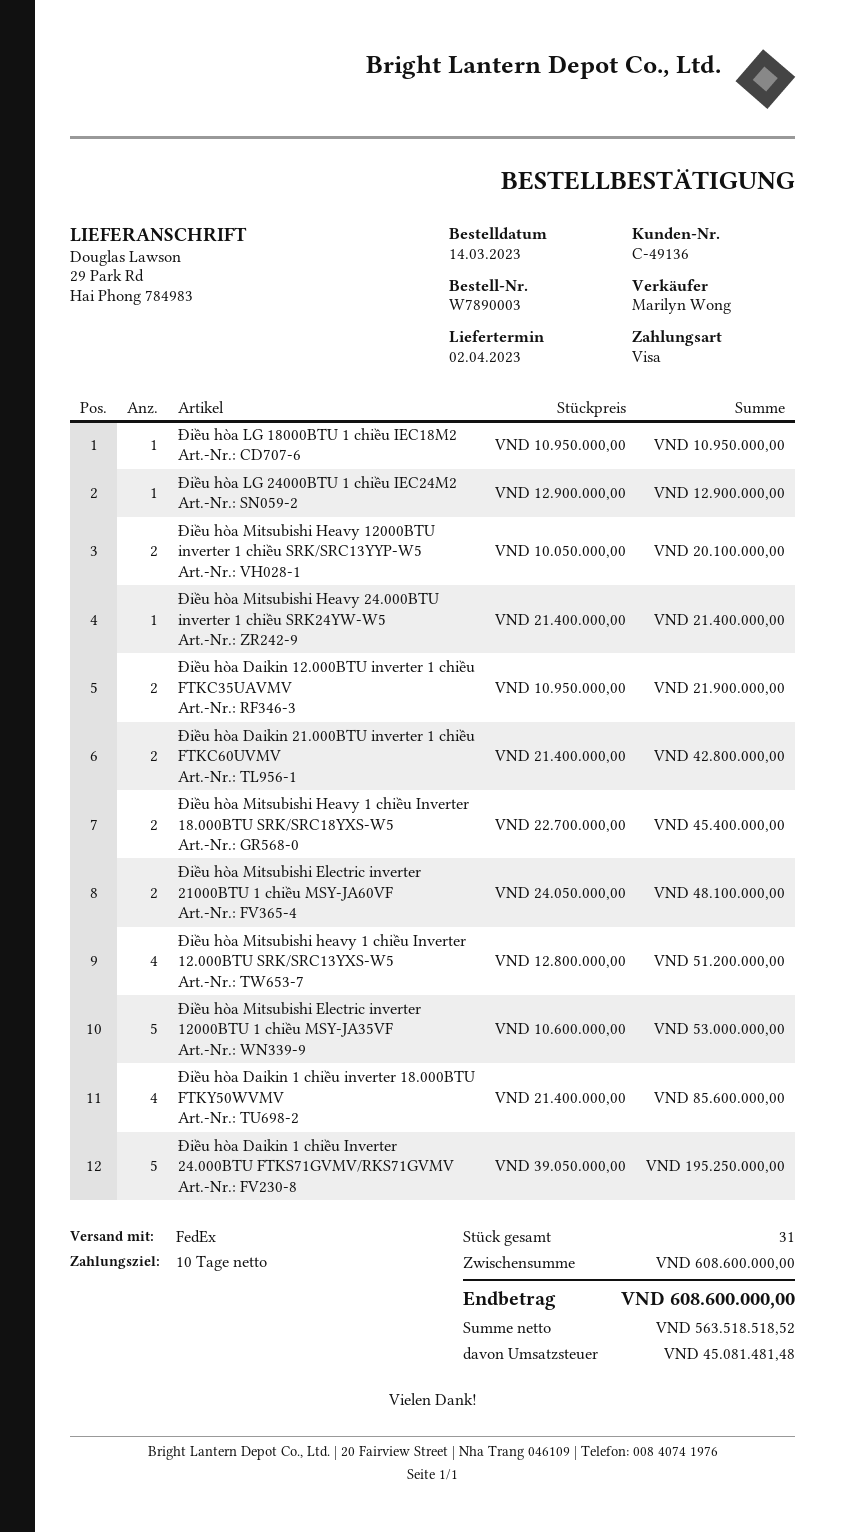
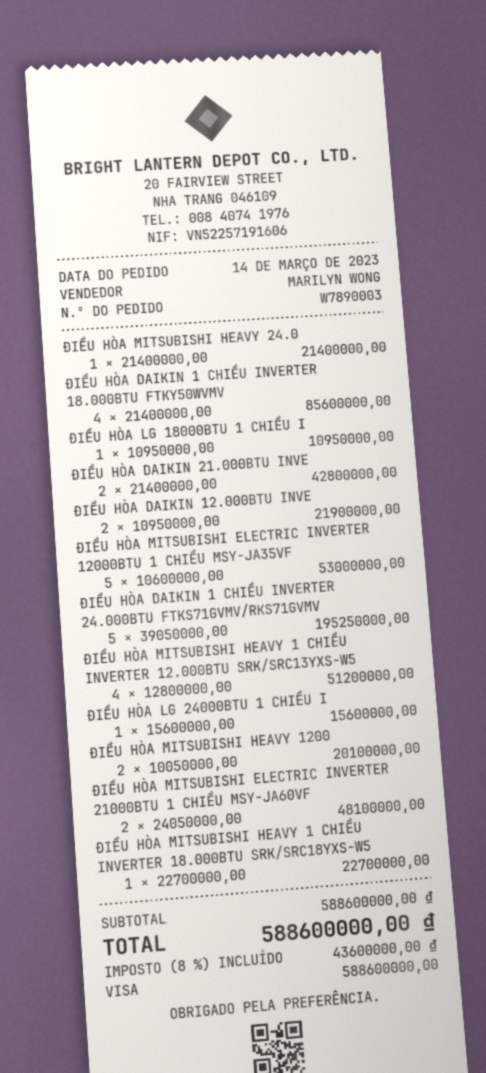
Điều hòa LG 24000BTU 1 chiều IEC24M2: 1 x 12900000.00 = 12900000.00 -> 1 x 15600000.00 = 15600000.00
Điều hòa Mitsubishi Heavy 1 chiều Inverter 18.000BTU SRK/SRC18YXS-W5: 2 x 22700000.00 = 45400000.00 -> 1 x 22700000.00 = 22700000.00
subtotal: 608600000.00 -> 588600000.00
tax: 45081481.48 -> 43600000.00
total: 608600000.00 -> 588600000.00

